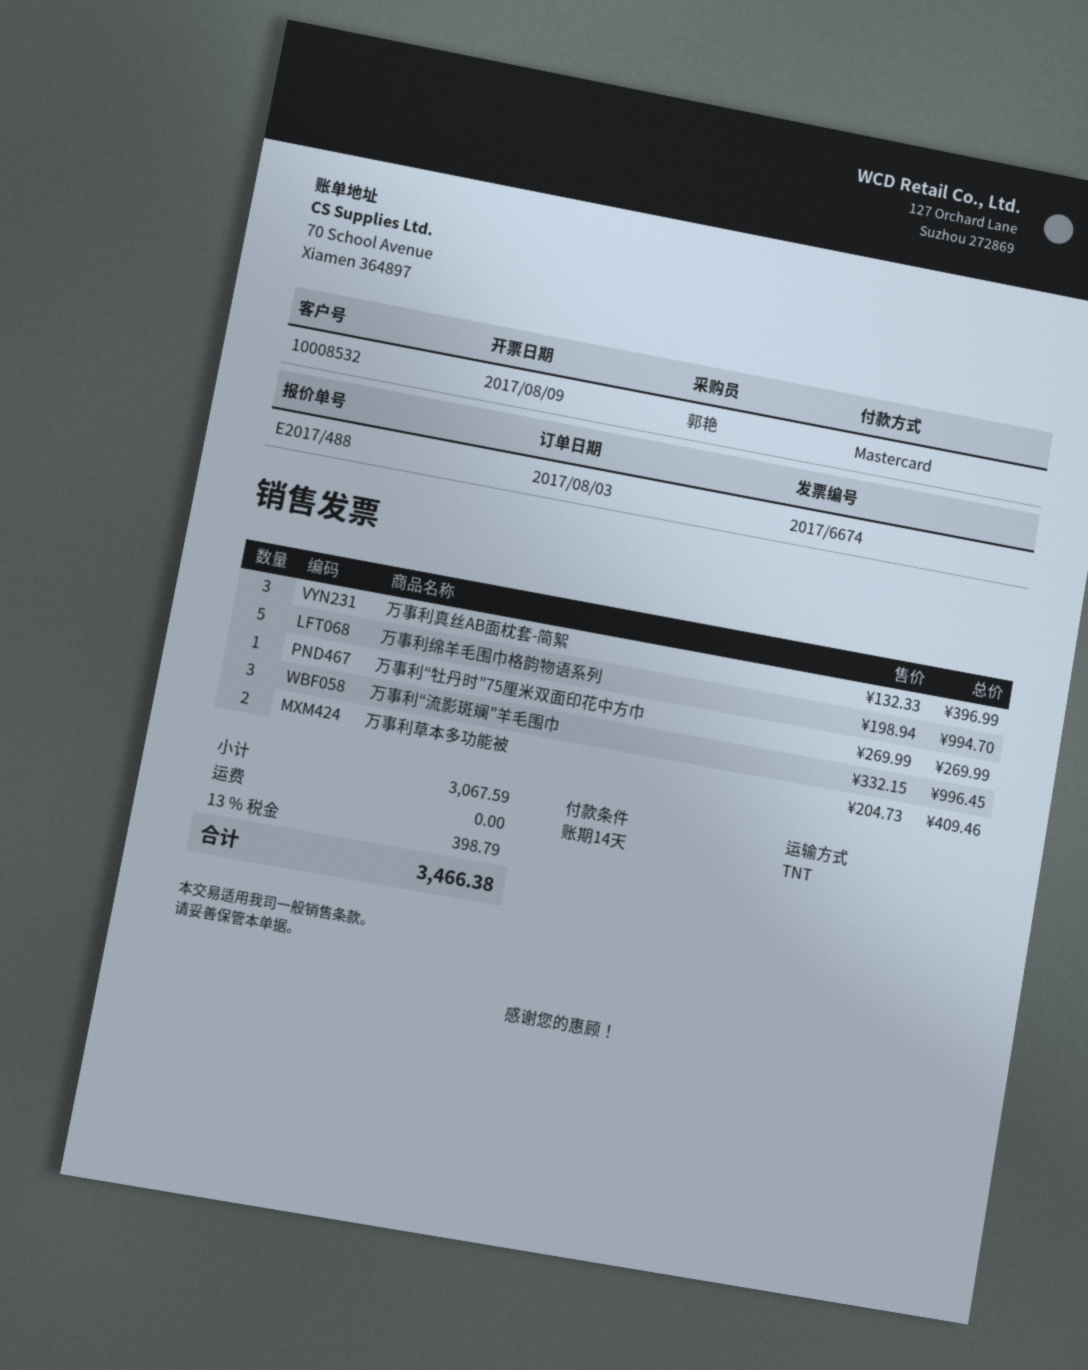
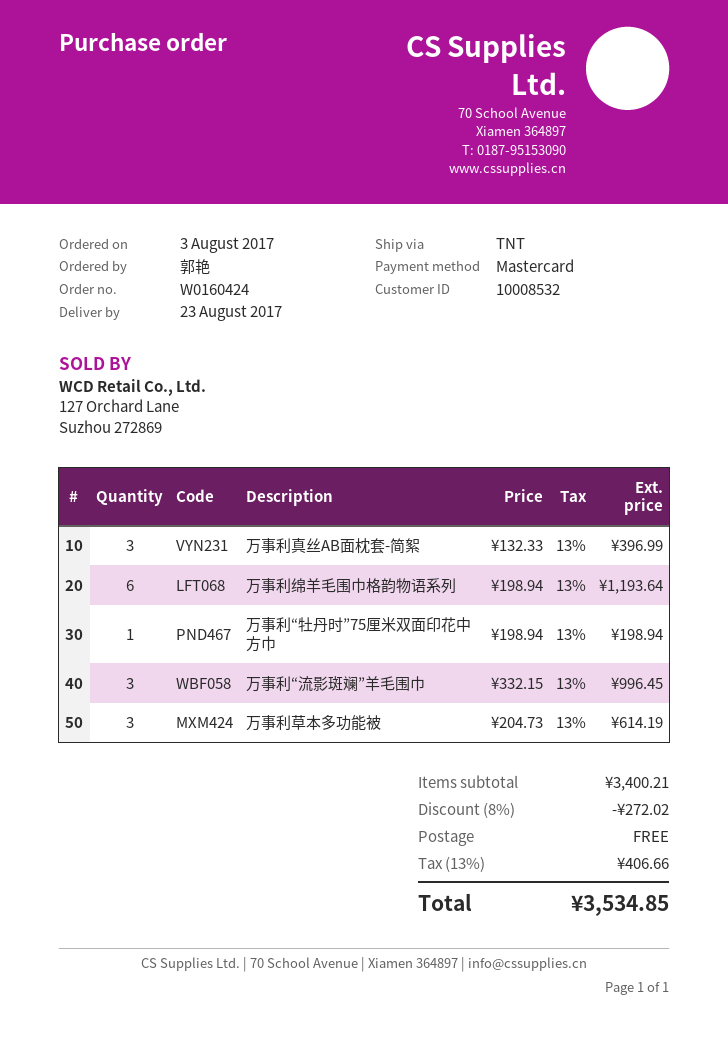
万事利绵羊毛围巾格韵物语系列: 5 x 198.94 = 994.70 -> 6 x 198.94 = 1193.64
万事利“牡丹时”75厘米双面印花中方巾: 1 x 269.99 = 269.99 -> 1 x 198.94 = 198.94
万事利草本多功能被: 2 x 204.73 = 409.46 -> 3 x 204.73 = 614.19
subtotal: 3067.59 -> 3400.21
discount: none -> 8% = 272.02
tax: 13% = 398.79 -> 13% = 406.66
total: 3466.38 -> 3534.85

